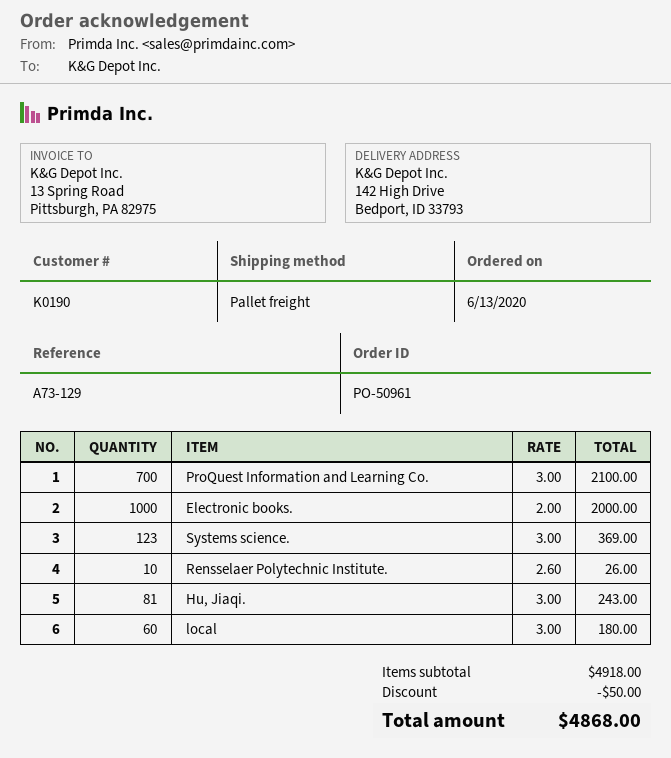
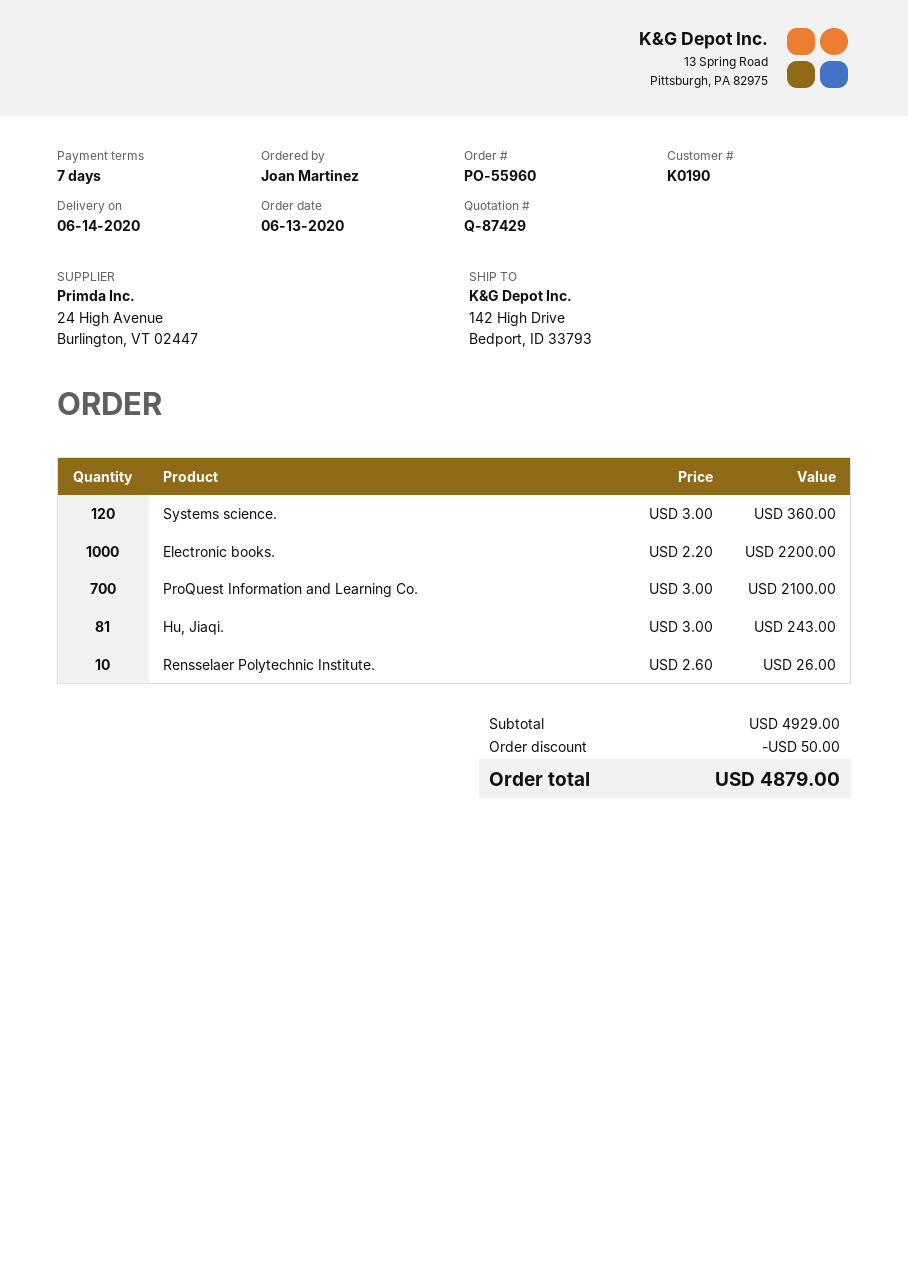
order number: PO-50961 -> PO-55960
Electronic books.: 1000 x 2.00 = 2000.00 -> 1000 x 2.20 = 2200.00
Systems science.: 123 x 3.00 = 369.00 -> 120 x 3.00 = 360.00
local: 60 x 3.00 = 180.00 -> none
subtotal: 4918.00 -> 4929.00
total: 4868.00 -> 4879.00

